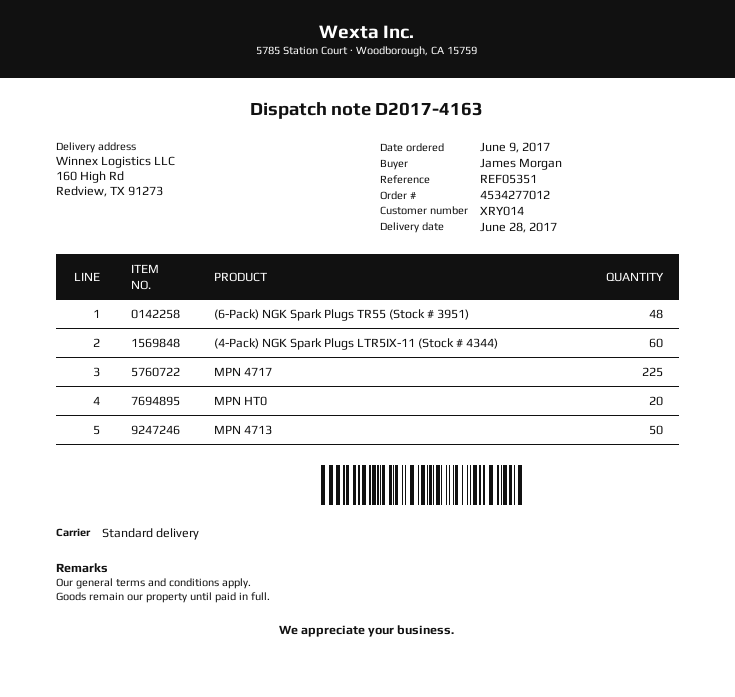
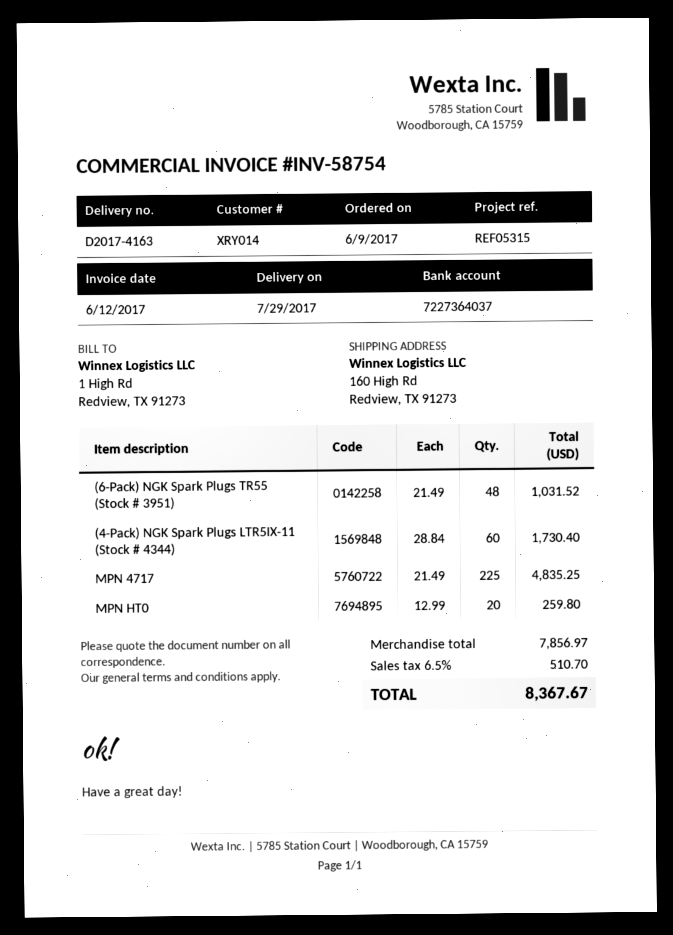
delivery date: 2017-06-28 -> 2017-07-29
reference: REF05351 -> REF05315
MPN 4713: 50 -> none

